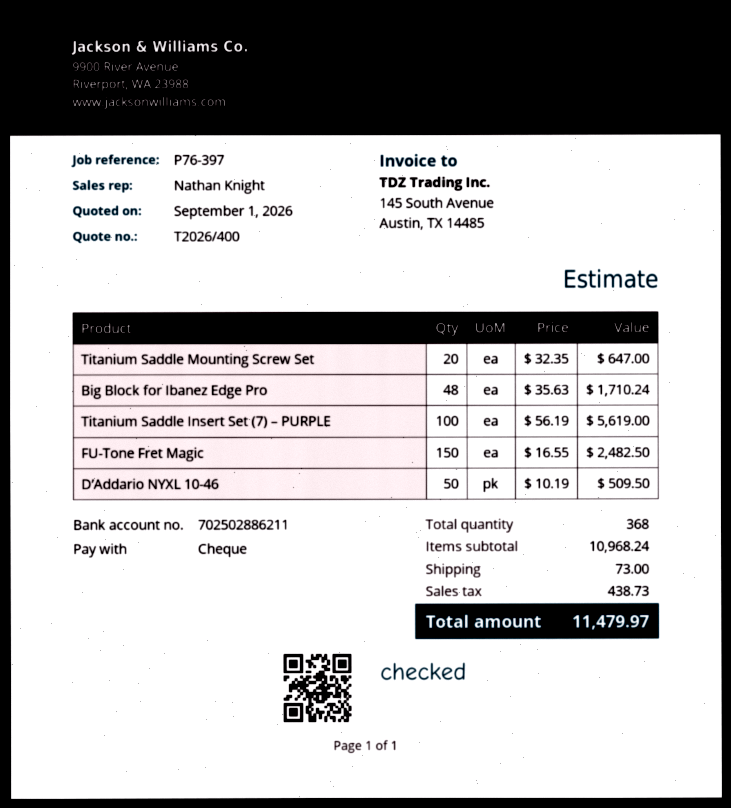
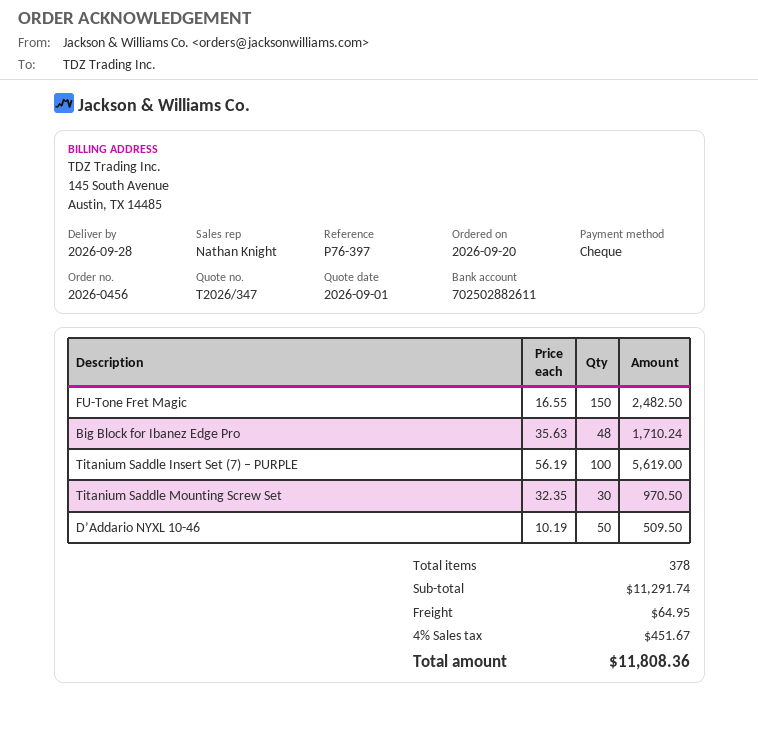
quote number: T2026/400 -> T2026/347
bank account: 702502886211 -> 702502882611
Titanium Saddle Mounting Screw Set: 20 x 32.35 = 647.00 -> 30 x 32.35 = 970.50
total quantity: 368 -> 378
subtotal: 10968.24 -> 11291.74
shipping: 73.00 -> 64.95
tax: 438.73 -> 451.67
total: 11479.97 -> 11808.36

